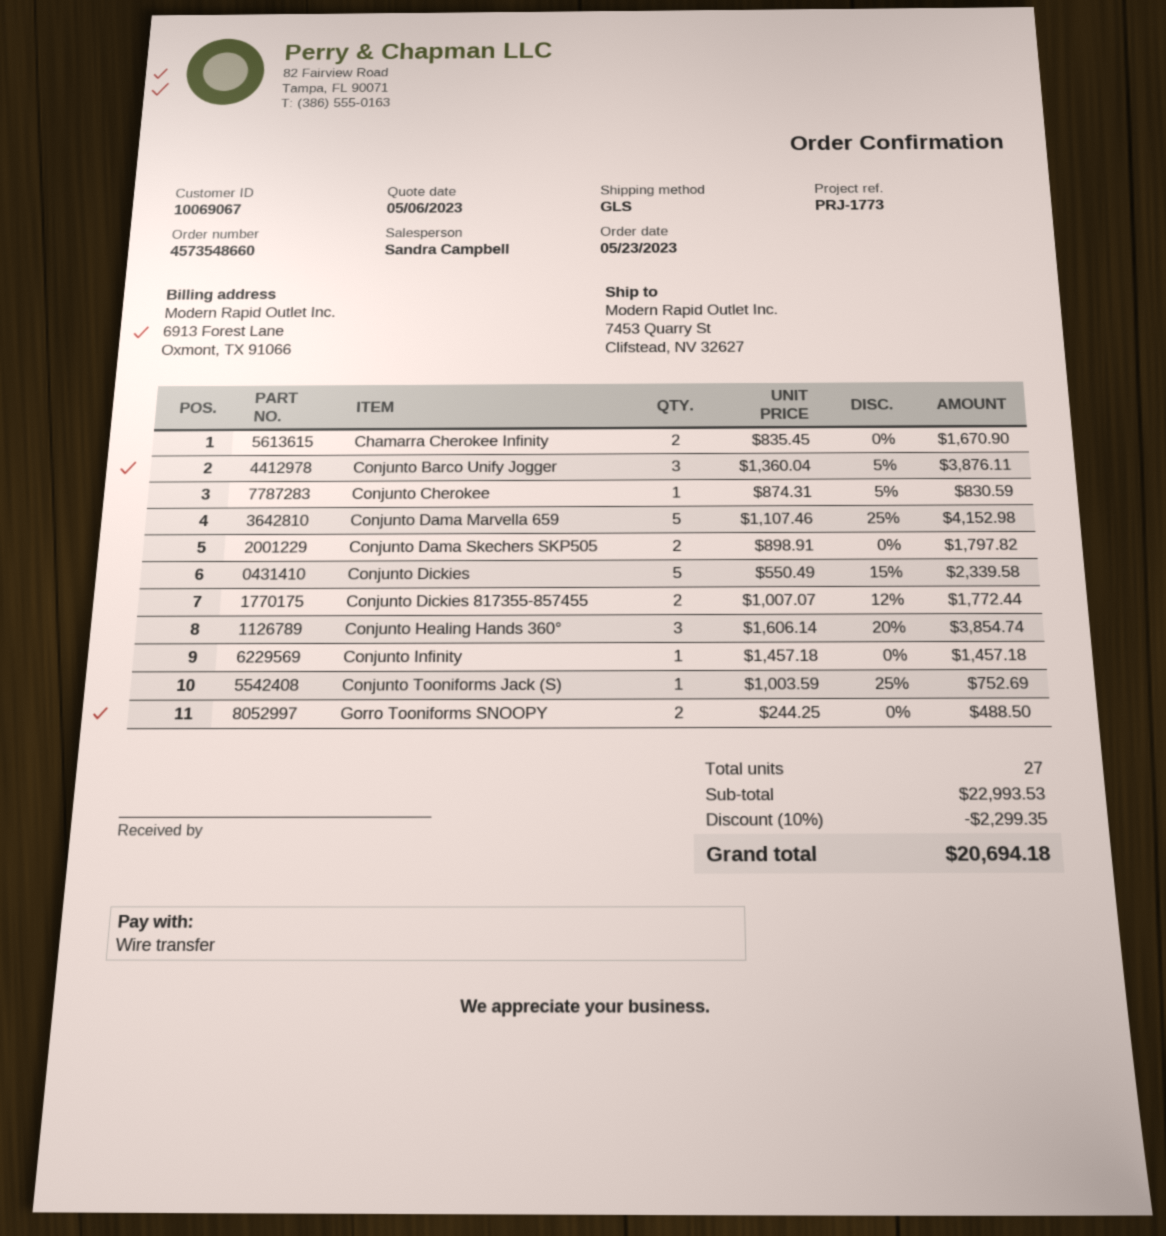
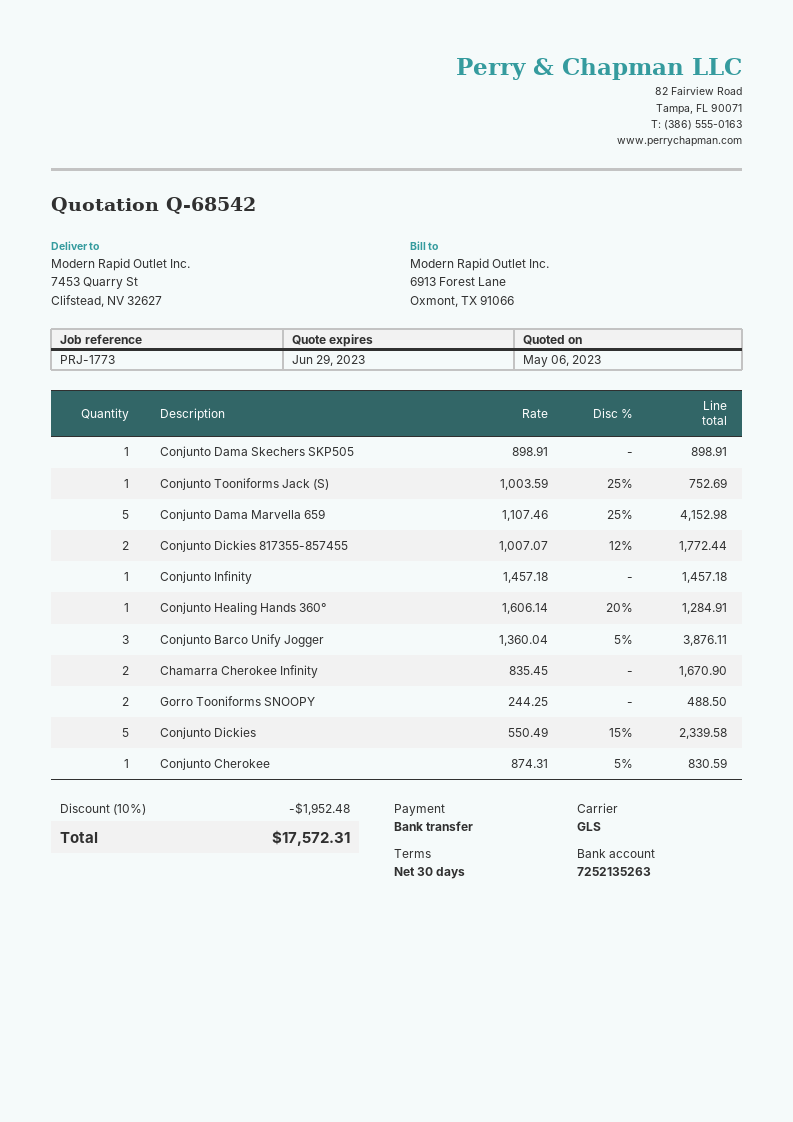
Conjunto Dama Skechers SKP505: 2 x 898.91 = 1797.82 -> 1 x 898.91 = 898.91
Conjunto Healing Hands 360°: 3 x 1606.14 - 20% = 3854.74 -> 1 x 1606.14 - 20% = 1284.91
discount: 10% = 2299.35 -> 10% = 1952.48
total: 20694.18 -> 17572.31

